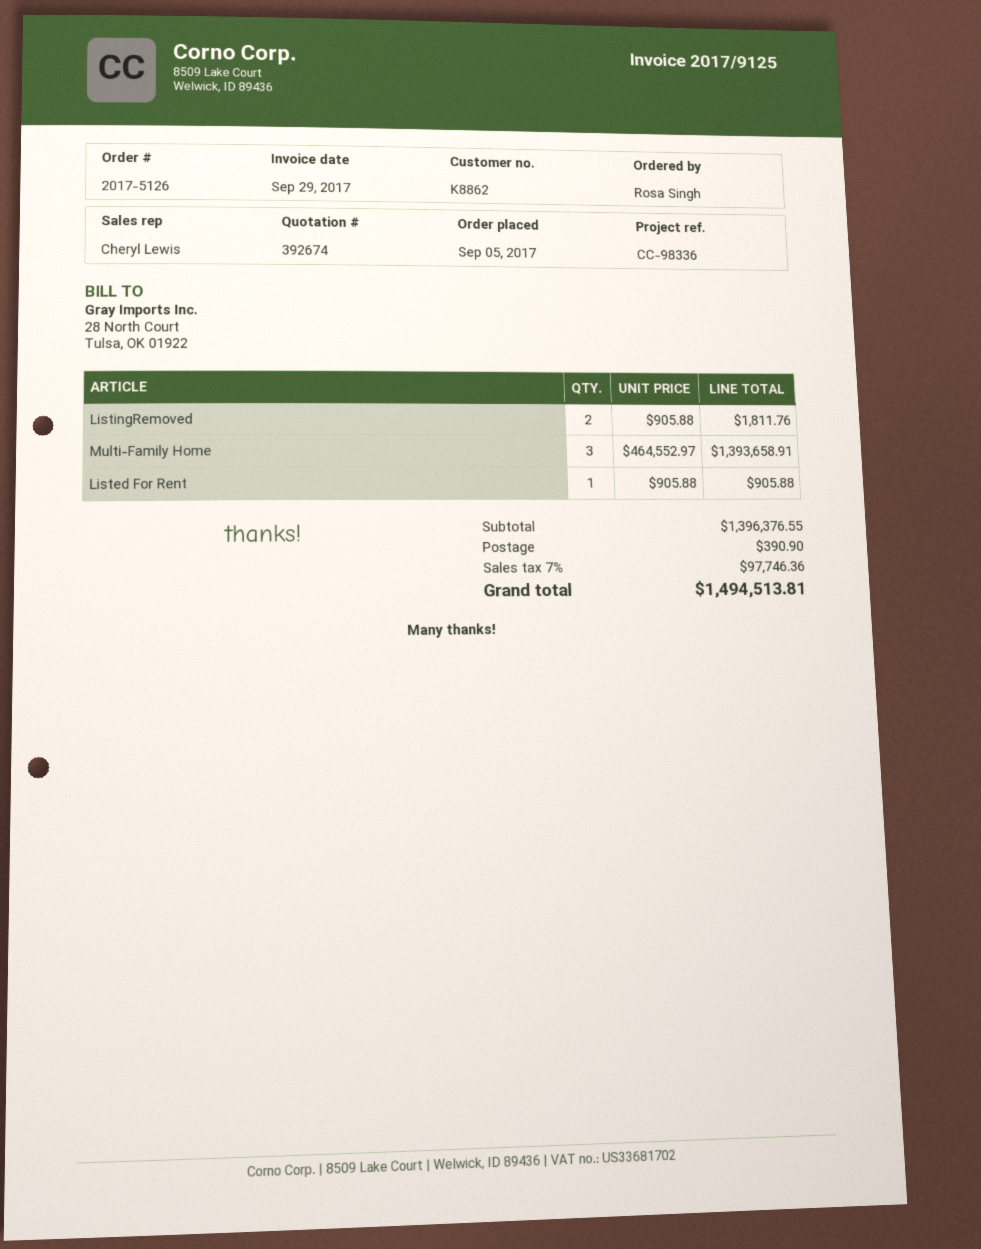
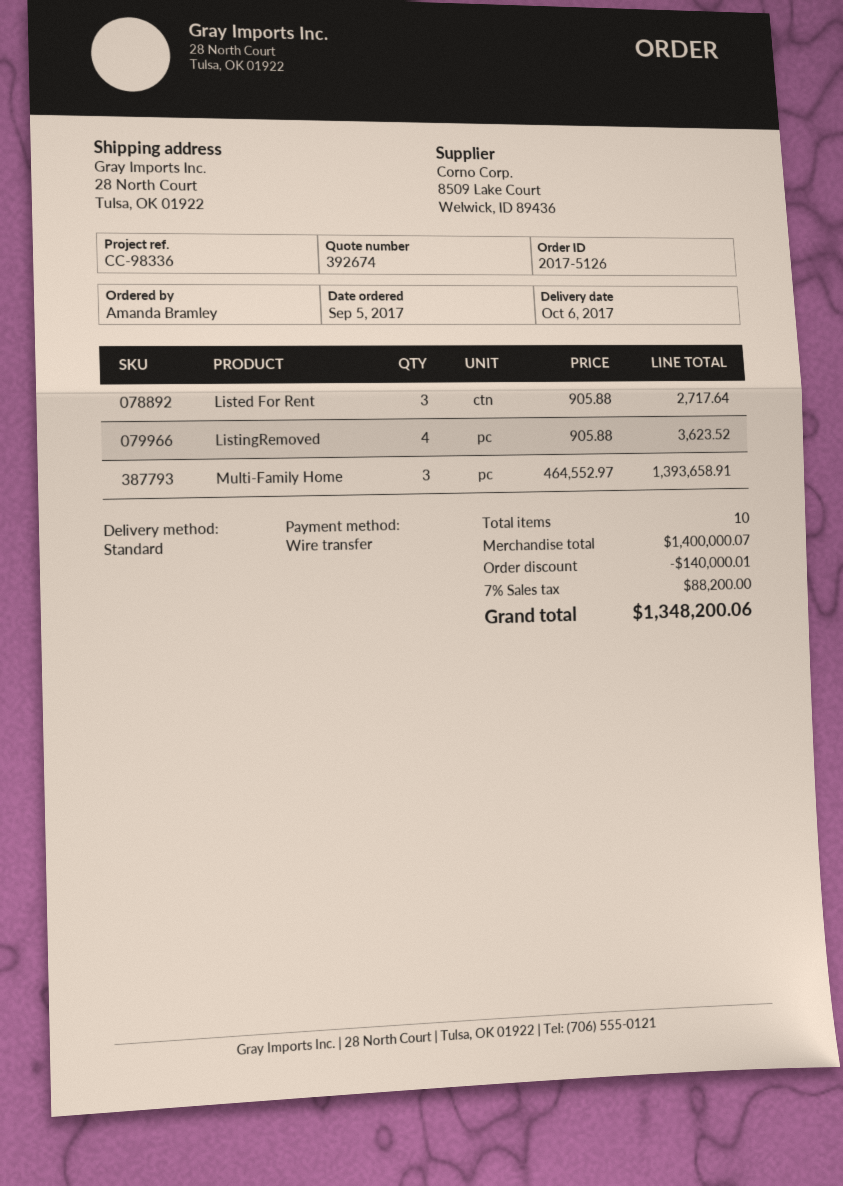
ordered by: Rosa Singh -> Amanda Bramley
ListingRemoved: 2 x 905.88 = 1811.76 -> 4 x 905.88 = 3623.52
Listed For Rent: 1 x 905.88 = 905.88 -> 3 x 905.88 = 2717.64
subtotal: 1396376.55 -> 1400000.07
discount: none -> 140000.01
shipping: 390.90 -> none
tax: 7% = 97746.36 -> 7% = 88200.00
total: 1494513.81 -> 1348200.06

